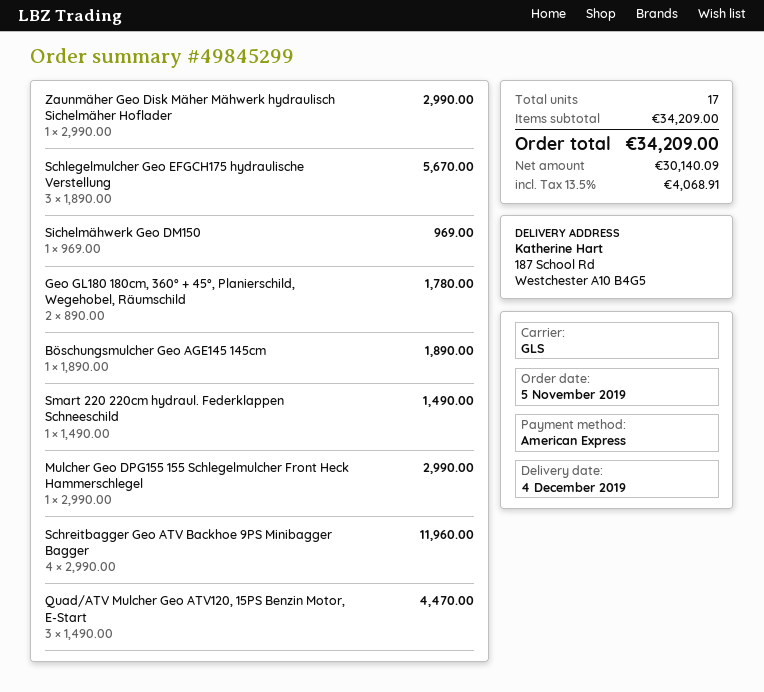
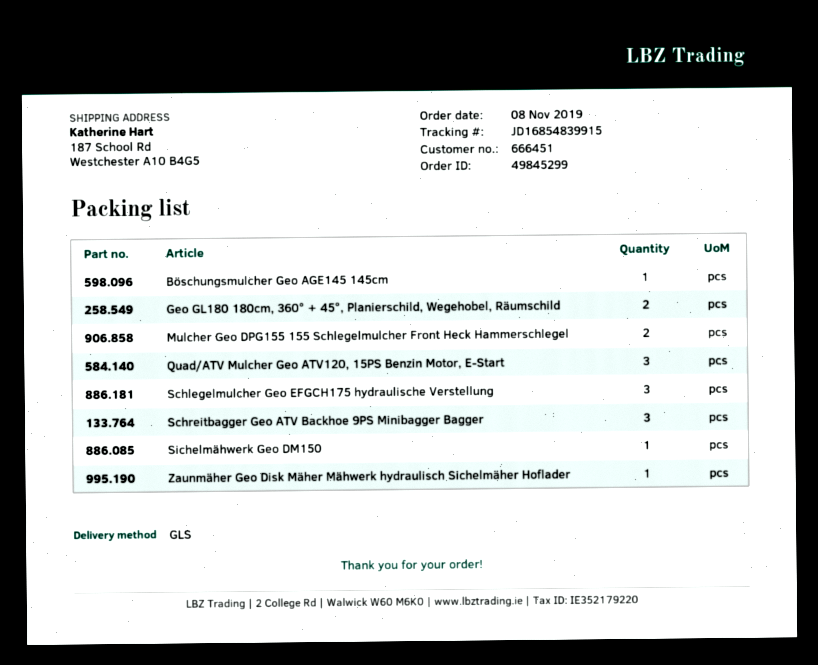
order date: 2019-11-05 -> 2019-11-08
Smart 220 220cm hydraul. Federklappen Schneeschild: 1 -> none
Mulcher Geo DPG155 155 Schlegelmulcher Front Heck Hammerschlegel: 1 -> 2
Schreitbagger Geo ATV Backhoe 9PS Minibagger Bagger: 4 -> 3

